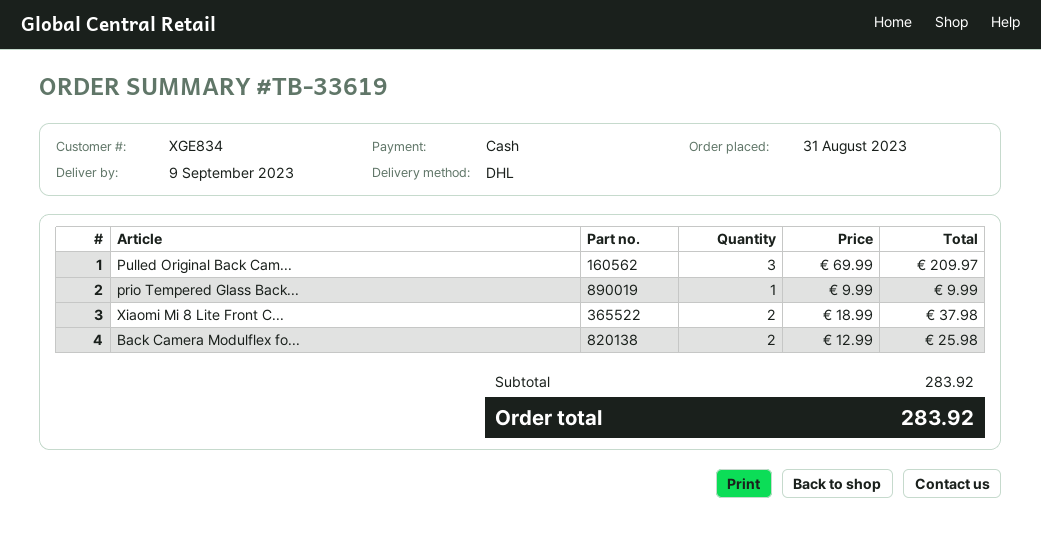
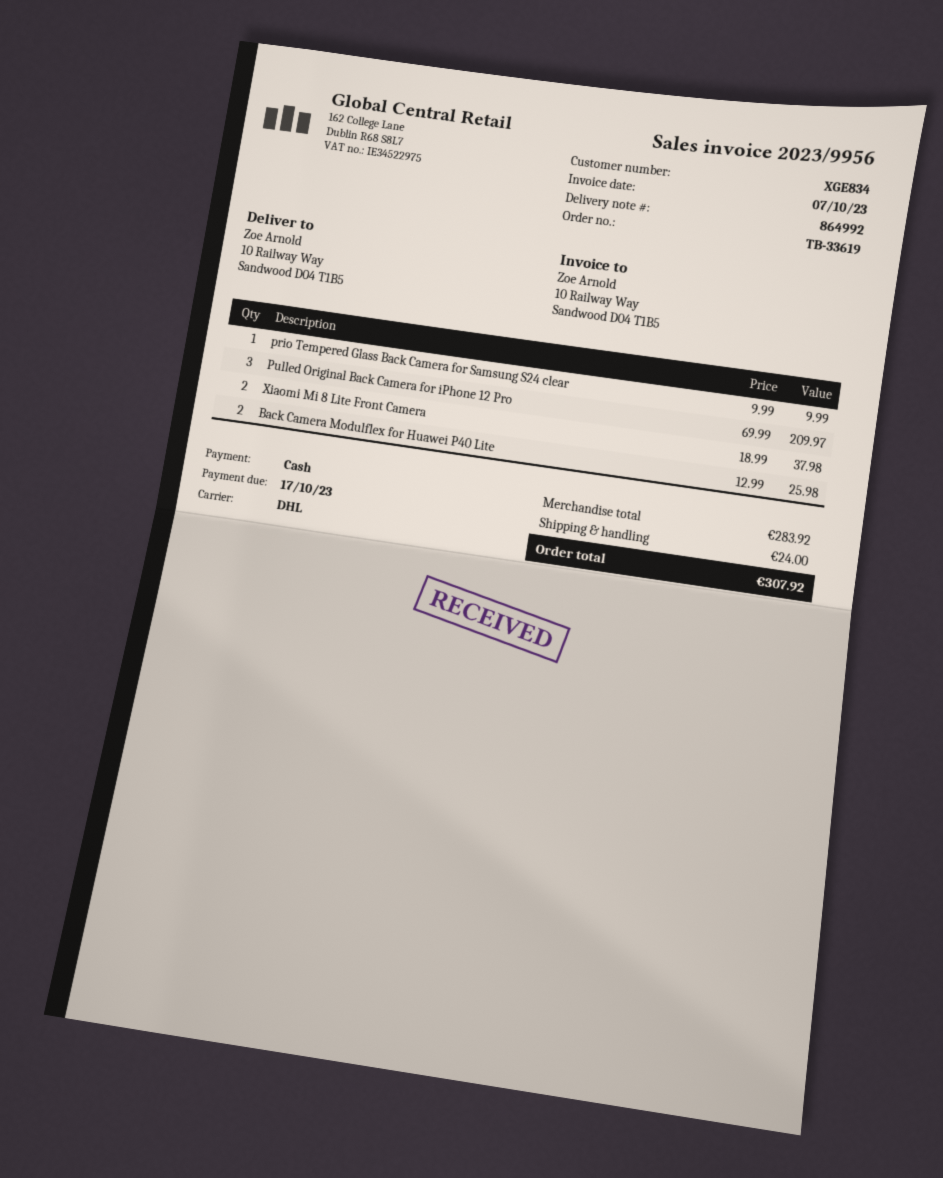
shipping: none -> 24.00
total: 283.92 -> 307.92

